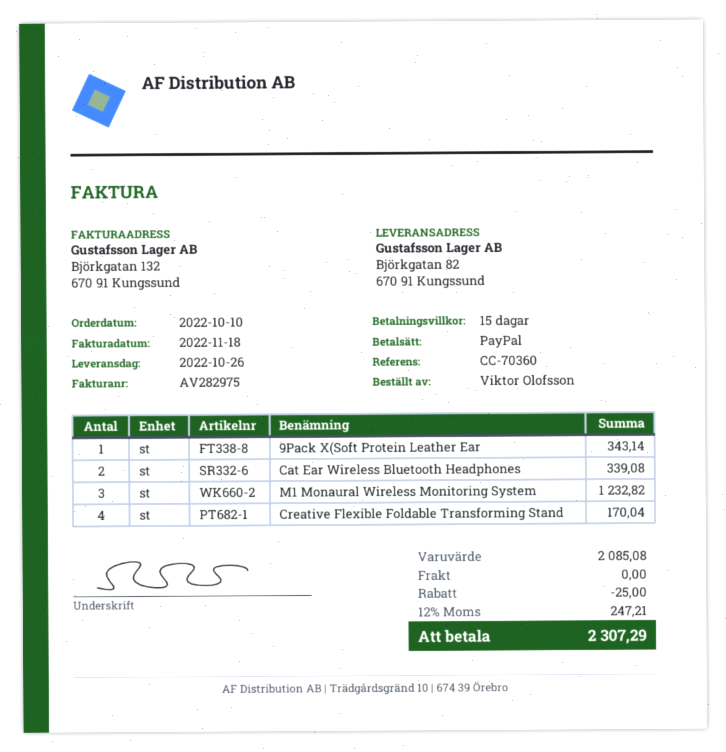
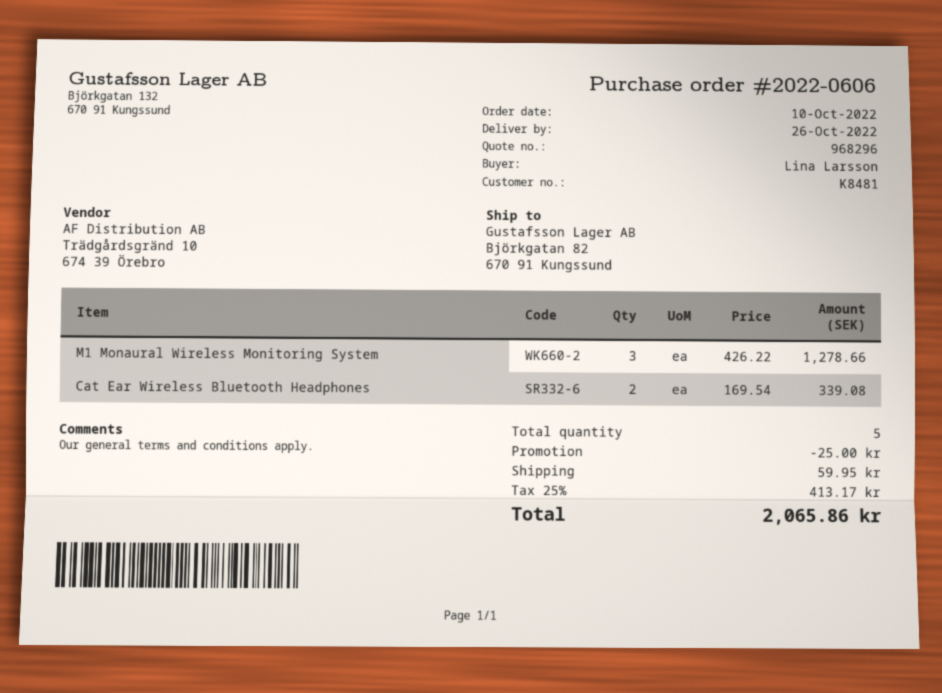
ordered by: Viktor Olofsson -> Lina Larsson
9Pack X(Soft Protein Leather Ear: 1 for 343.14 -> none
M1 Monaural Wireless Monitoring System: 3 for 1232.82 -> 3 for 1278.66
Creative Flexible Foldable Transforming Stand: 4 for 170.04 -> none
shipping: 0.00 -> 59.95
tax: 12% = 247.21 -> 25% = 413.17
total: 2307.29 -> 2065.86

